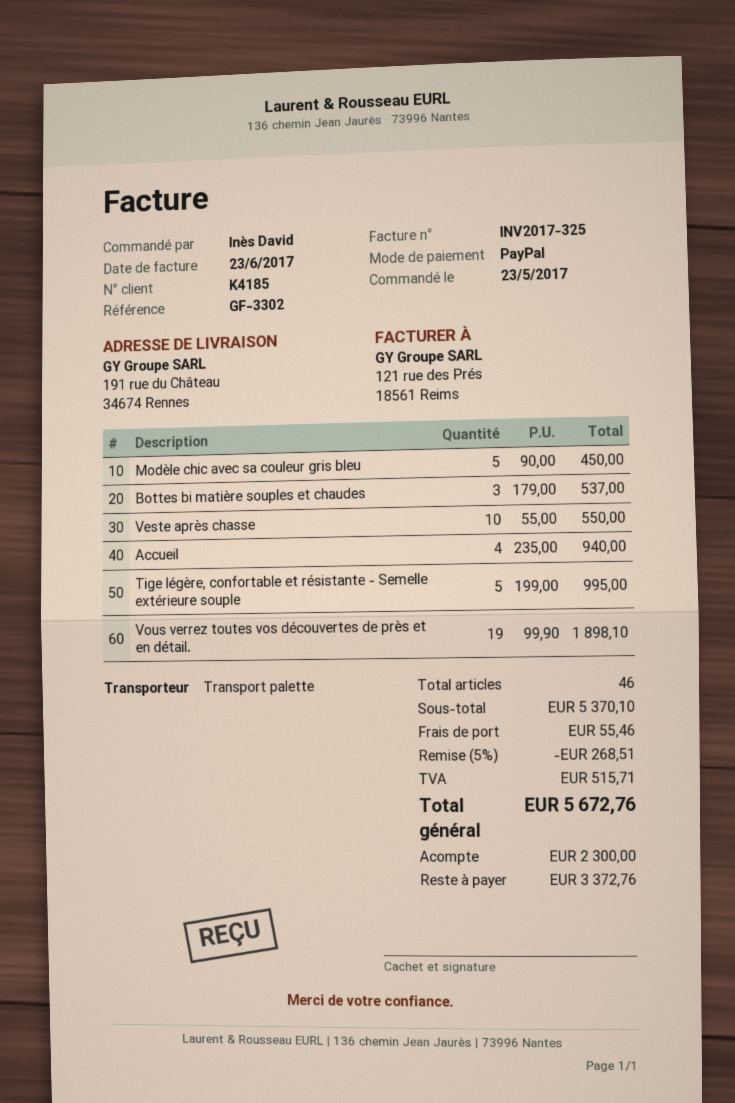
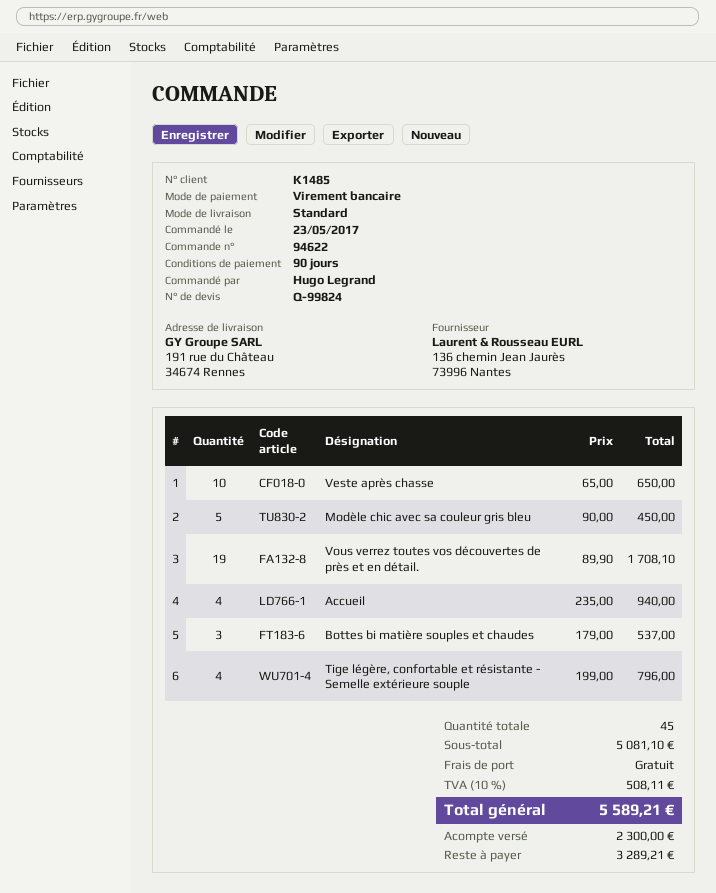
customer number: K4185 -> K1485
ordered by: Inès David -> Hugo Legrand
payment method: PayPal -> bank transfer
shipping method: pallet freight -> standard
Veste après chasse: 10 x 55.00 = 550.00 -> 10 x 65.00 = 650.00
Tige légère, confortable et résistante - Semelle extérieure souple: 5 x 199.00 = 995.00 -> 4 x 199.00 = 796.00
Vous verrez toutes vos découvertes de près et en détail.: 19 x 99.90 = 1898.10 -> 19 x 89.90 = 1708.10
total quantity: 46 -> 45
subtotal: 5370.10 -> 5081.10
discount: 5% = 268.51 -> none
shipping: 55.46 -> 0.00
tax: 515.71 -> 508.11
total: 5672.76 -> 5589.21
balance: 3372.76 -> 3289.21

